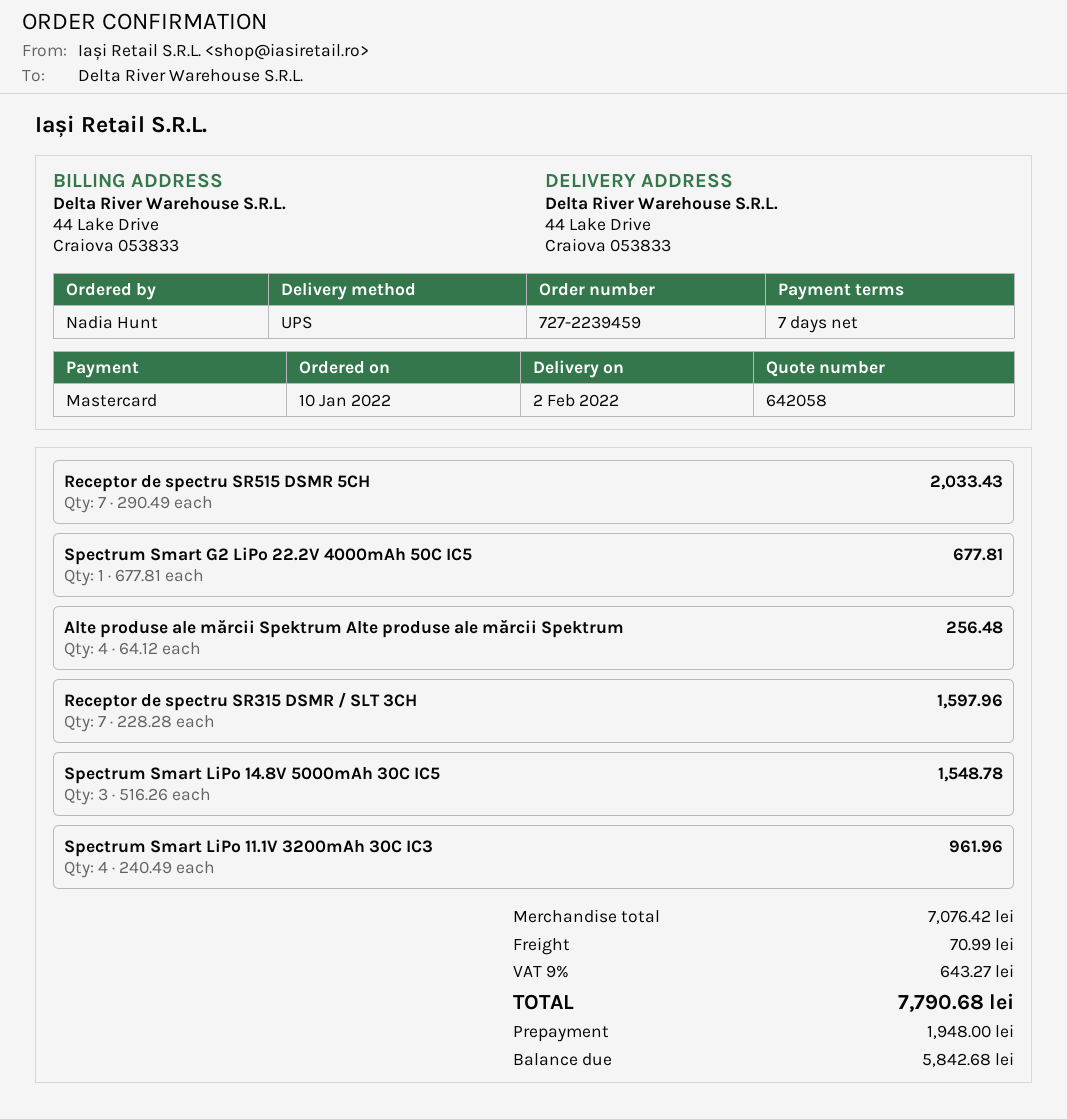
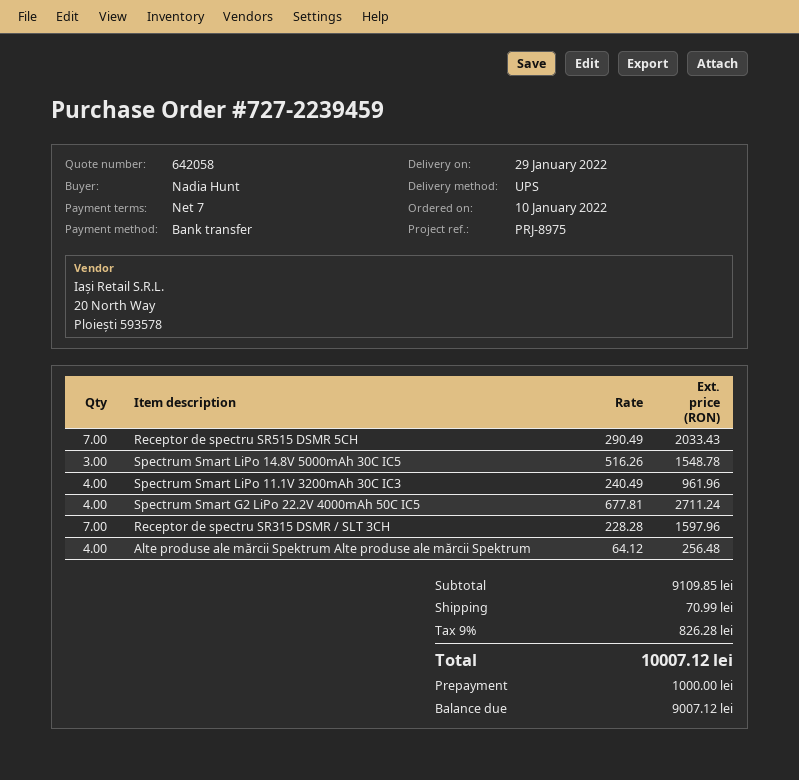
delivery date: 2022-02-02 -> 2022-01-29
payment method: Mastercard -> bank transfer
Spectrum Smart G2 LiPo 22.2V 4000mAh 50C IC5: 1 x 677.81 = 677.81 -> 4 x 677.81 = 2711.24
subtotal: 7076.42 -> 9109.85
tax: 9% = 643.27 -> 9% = 826.28
total: 7790.68 -> 10007.12
deposit: 1948.00 -> 1000.00
balance: 5842.68 -> 9007.12

